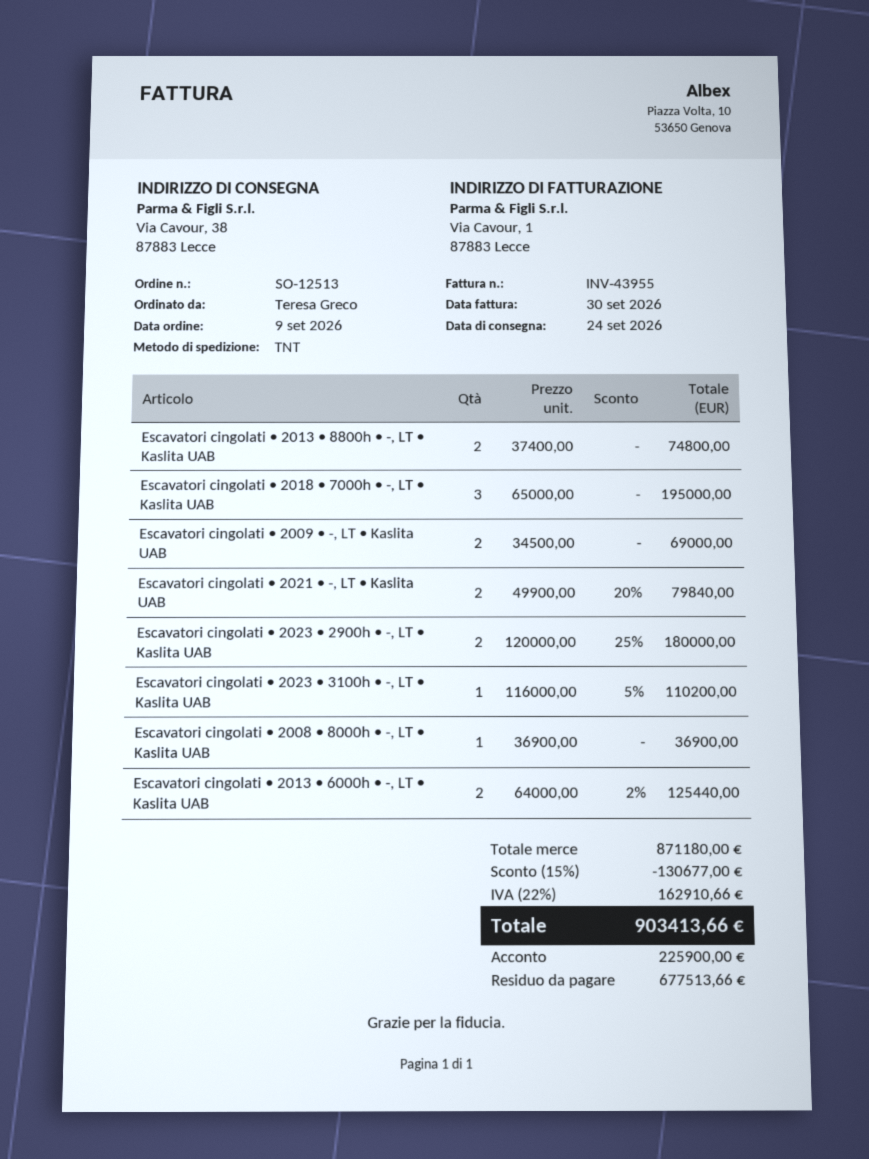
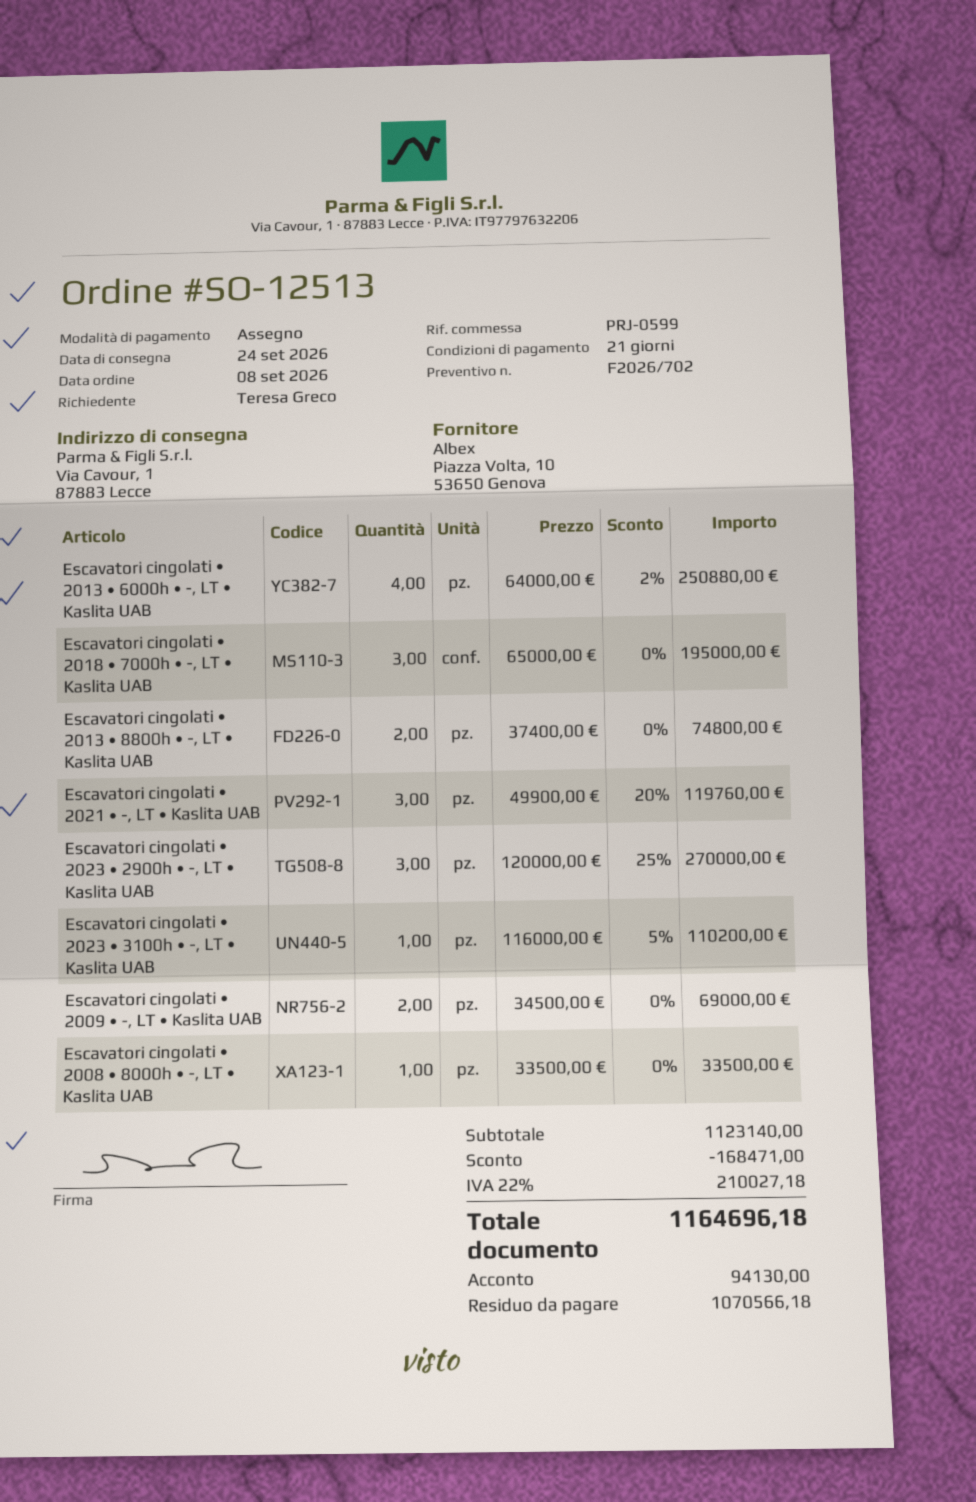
order date: 2026-09-09 -> 2026-09-08
ship to: Via Cavour, 38, 87883 Lecce -> Via Cavour, 1, 87883 Lecce
Escavatori cingolati • 2021 • -, LT • Kaslita UAB: 2 x 49900.00 - 20% = 79840.00 -> 3 x 49900.00 - 20% = 119760.00
Escavatori cingolati • 2023 • 2900h • -, LT • Kaslita UAB: 2 x 120000.00 - 25% = 180000.00 -> 3 x 120000.00 - 25% = 270000.00
Escavatori cingolati • 2008 • 8000h • -, LT • Kaslita UAB: 1 x 36900.00 = 36900.00 -> 1 x 33500.00 = 33500.00
Escavatori cingolati • 2013 • 6000h • -, LT • Kaslita UAB: 2 x 64000.00 - 2% = 125440.00 -> 4 x 64000.00 - 2% = 250880.00
subtotal: 871180.00 -> 1123140.00
discount: 130677.00 -> 168471.00
tax: 22% = 162910.66 -> 22% = 210027.18
total: 903413.66 -> 1164696.18
deposit: 225900.00 -> 94130.00
balance: 677513.66 -> 1070566.18

